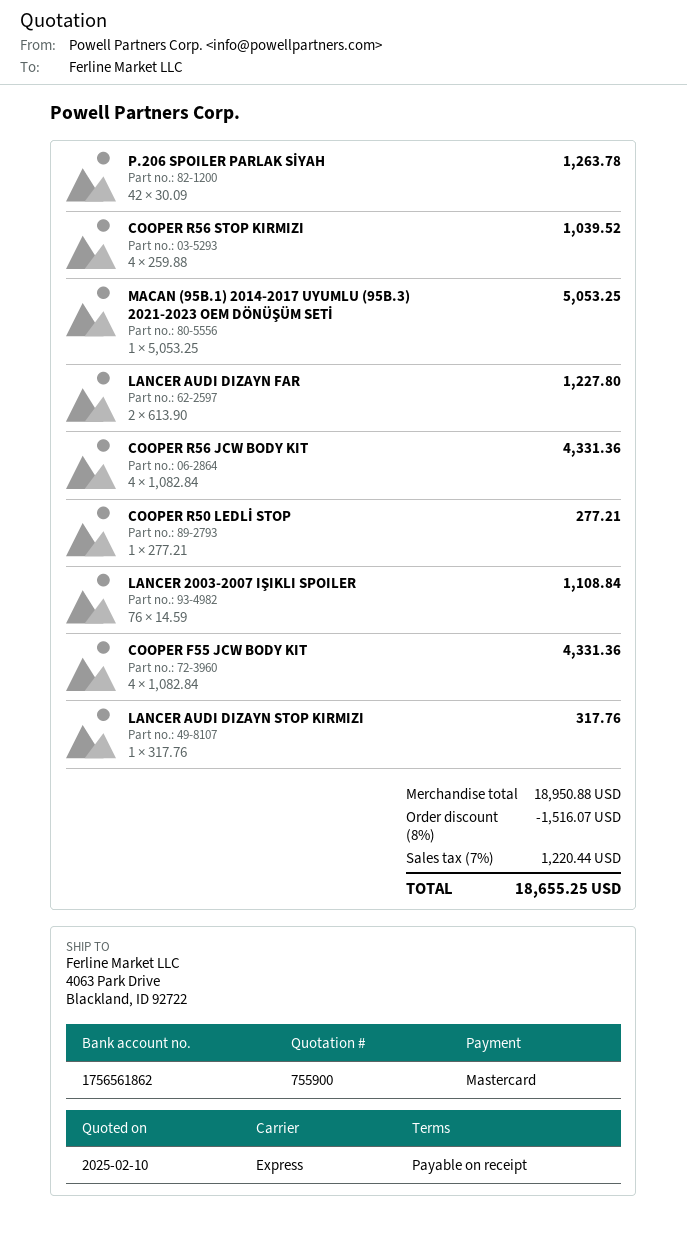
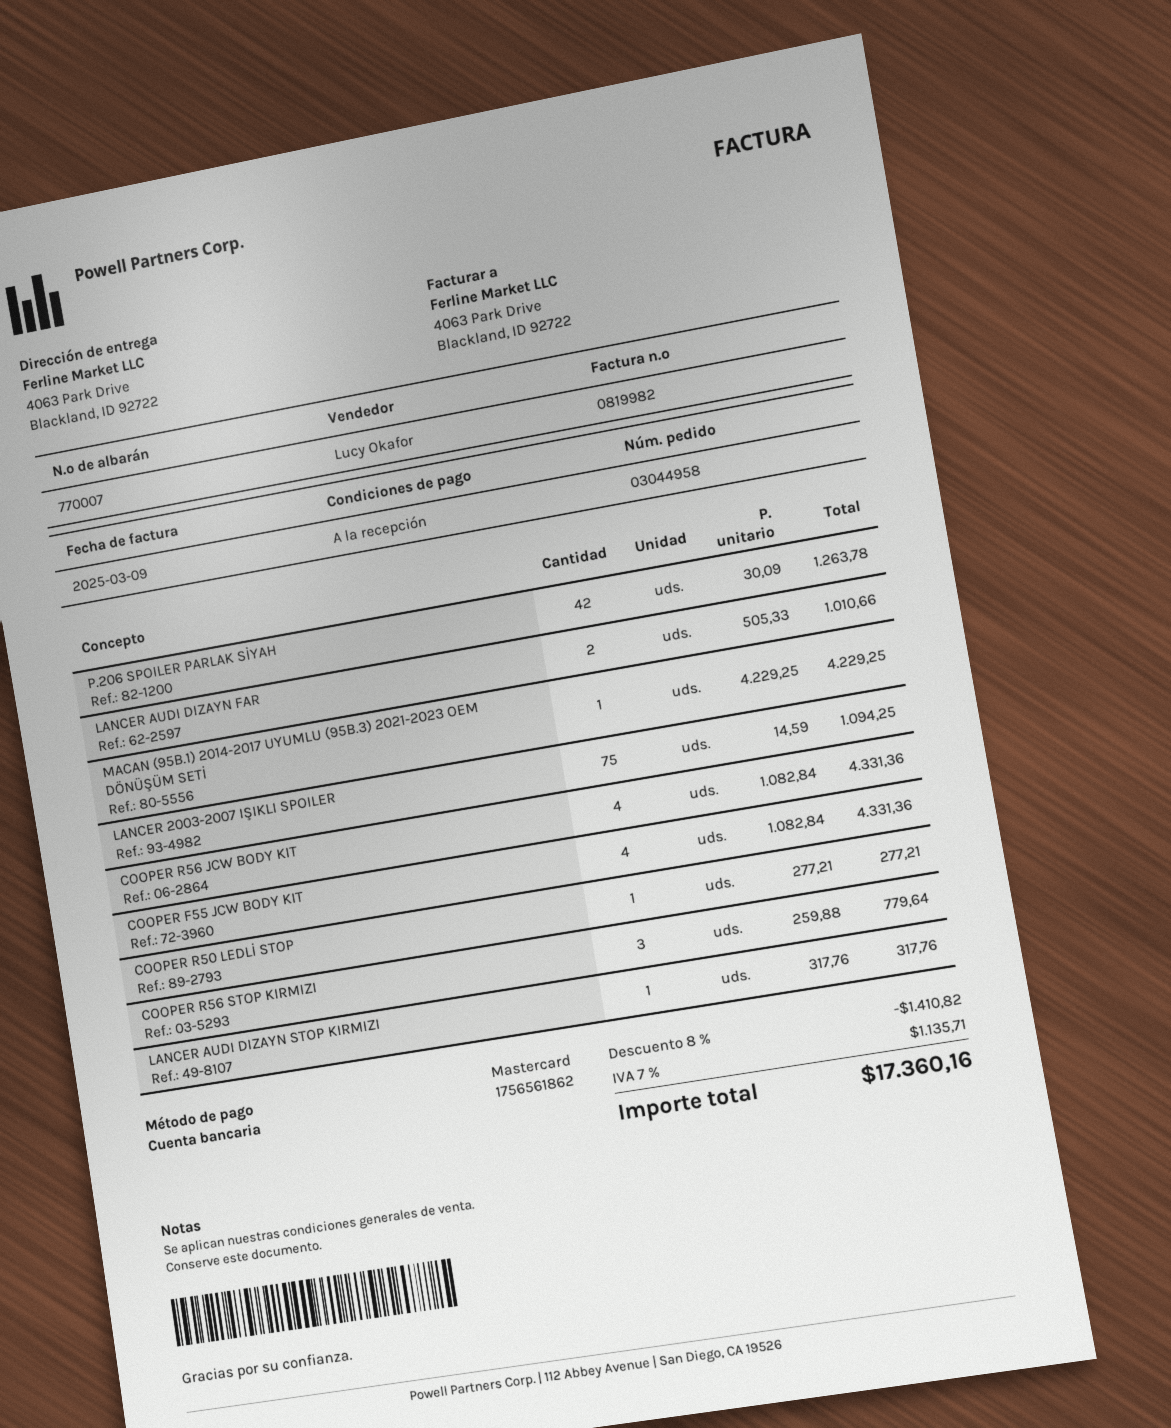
COOPER R56 STOP KIRMIZI: 4 x 259.88 = 1039.52 -> 3 x 259.88 = 779.64
MACAN (95B.1) 2014-2017 UYUMLU (95B.3) 2021-2023 OEM DÖNÜŞÜM SETİ: 1 x 5053.25 = 5053.25 -> 1 x 4229.25 = 4229.25
LANCER AUDI DIZAYN FAR: 2 x 613.90 = 1227.80 -> 2 x 505.33 = 1010.66
LANCER 2003-2007 IŞIKLI SPOILER: 76 x 14.59 = 1108.84 -> 75 x 14.59 = 1094.25
discount: 8% = 1516.07 -> 8% = 1410.82
tax: 7% = 1220.44 -> 7% = 1135.71
total: 18655.25 -> 17360.16

